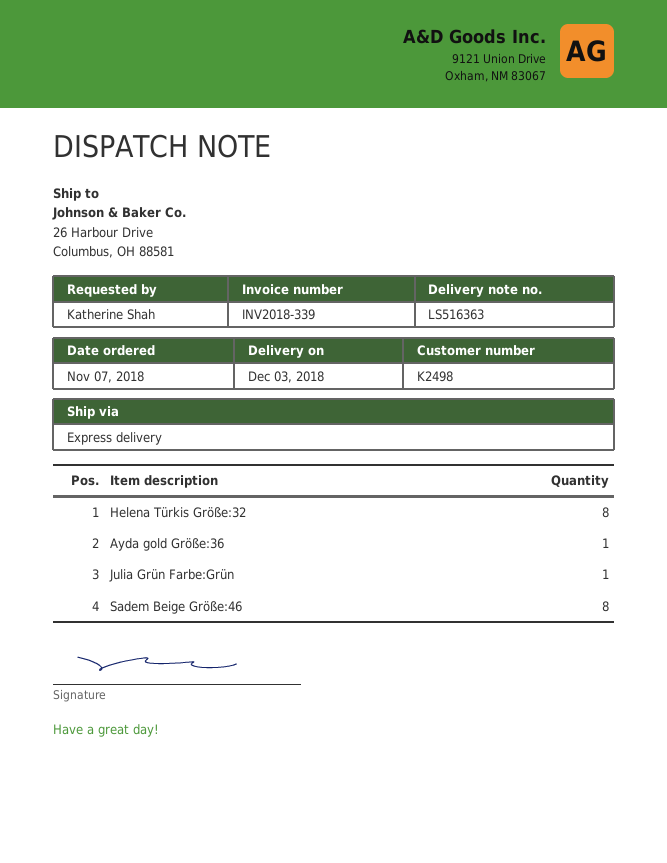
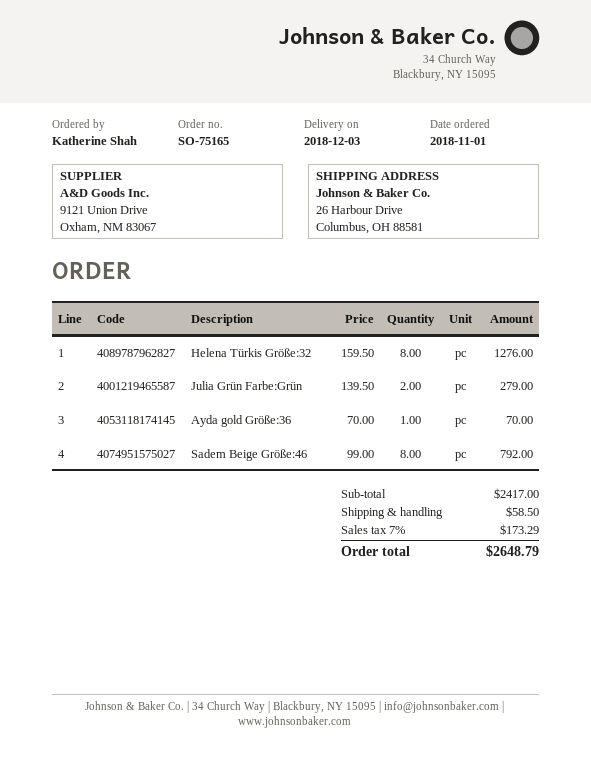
order date: 2018-11-07 -> 2018-11-01
Julia Grün Farbe:Grün: 1 -> 2

